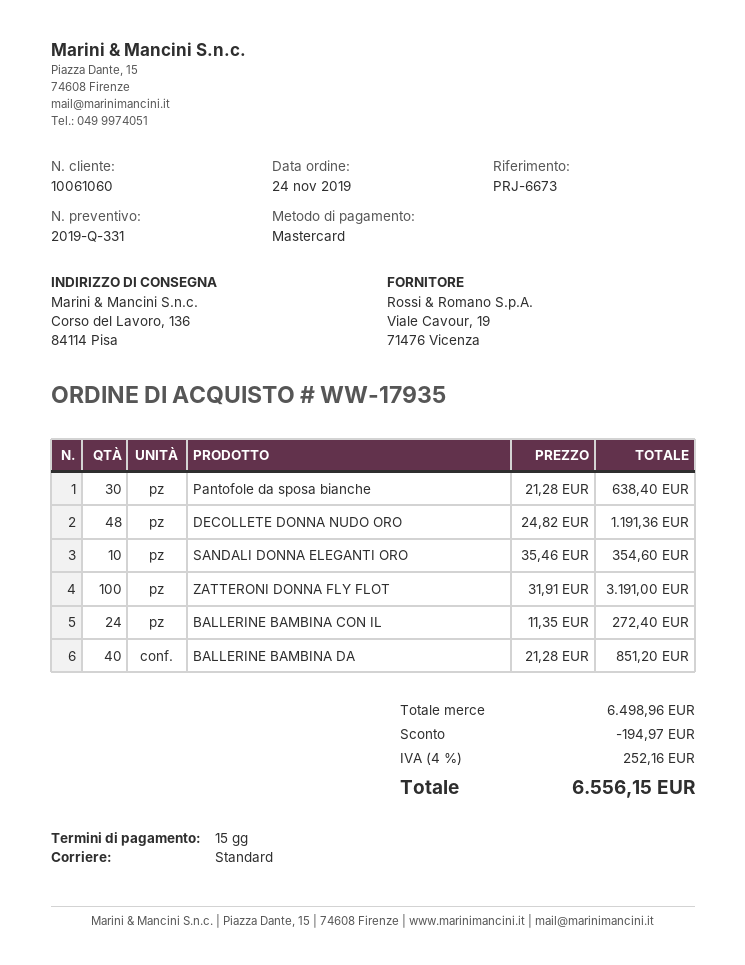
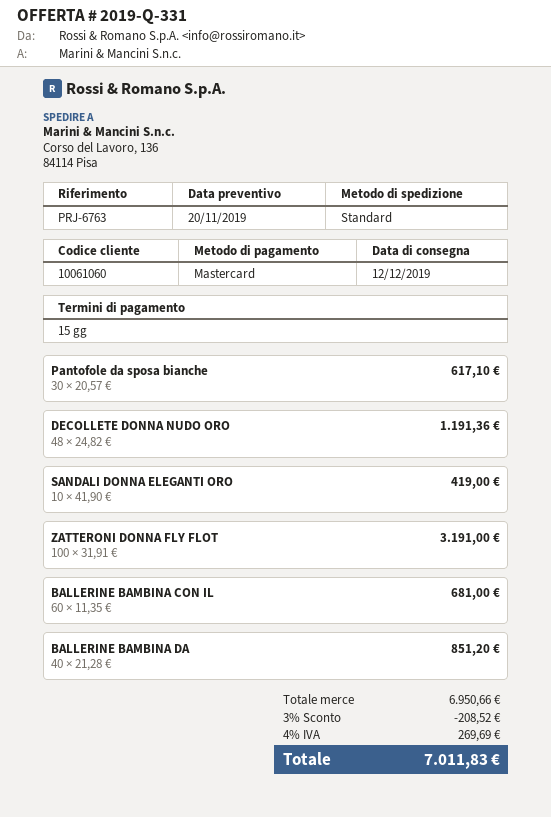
reference: PRJ-6673 -> PRJ-6763
Pantofole da sposa bianche: 30 x 21.28 = 638.40 -> 30 x 20.57 = 617.10
SANDALI DONNA ELEGANTI ORO: 10 x 35.46 = 354.60 -> 10 x 41.90 = 419.00
BALLERINE BAMBINA CON IL: 24 x 11.35 = 272.40 -> 60 x 11.35 = 681.00
subtotal: 6498.96 -> 6950.66
discount: 194.97 -> 208.52
tax: 4% = 252.16 -> 4% = 269.69
total: 6556.15 -> 7011.83

